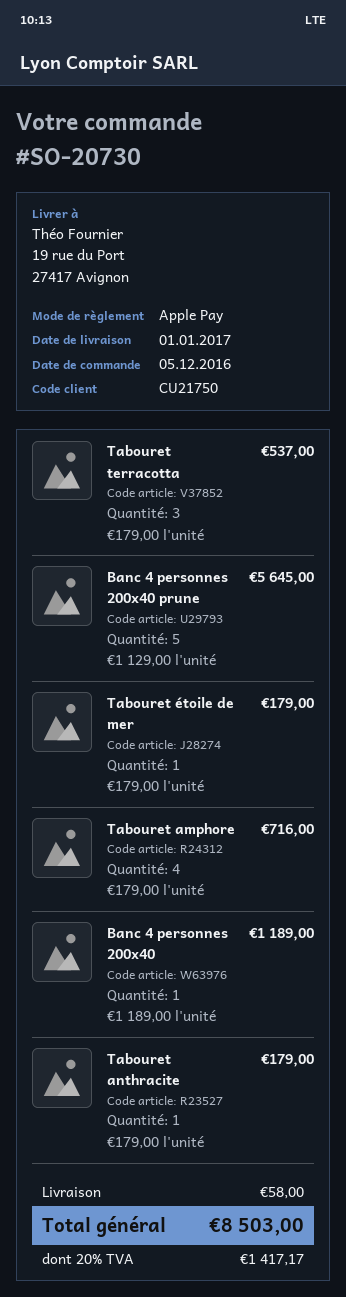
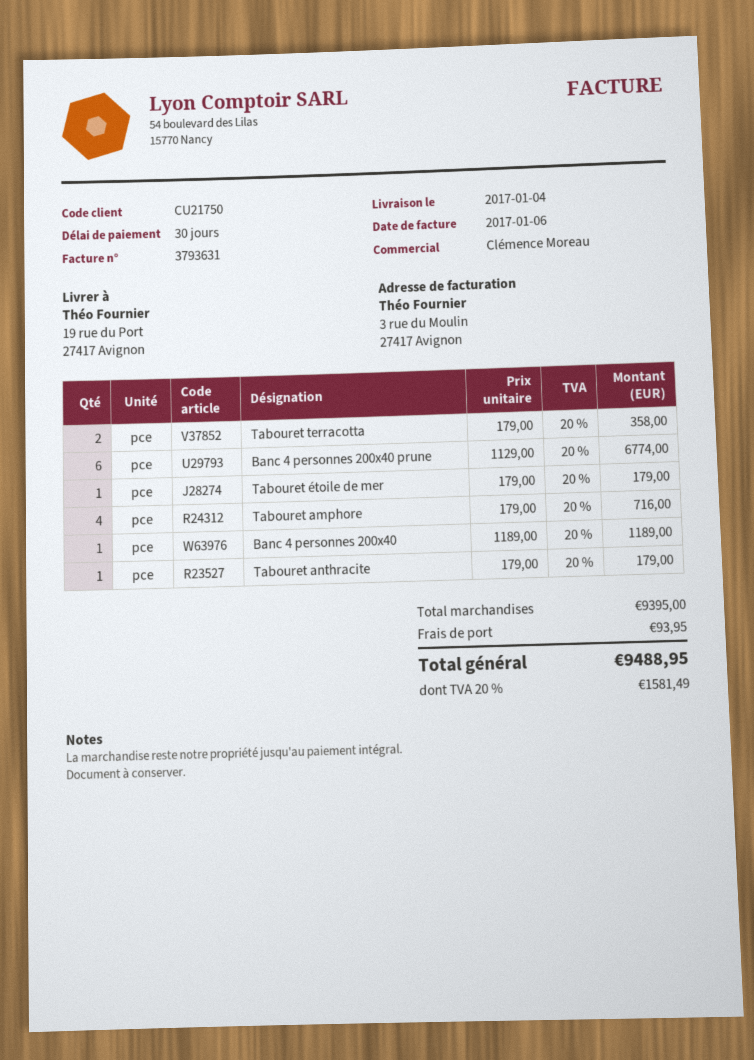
delivery date: 2017-01-01 -> 2017-01-04
Tabouret terracotta: 3 x 179.00 = 537.00 -> 2 x 179.00 = 358.00
Banc 4 personnes 200x40 prune: 5 x 1129.00 = 5645.00 -> 6 x 1129.00 = 6774.00
shipping: 58.00 -> 93.95
tax: 20% = 1417.17 -> 20% = 1581.49
total: 8503.00 -> 9488.95

